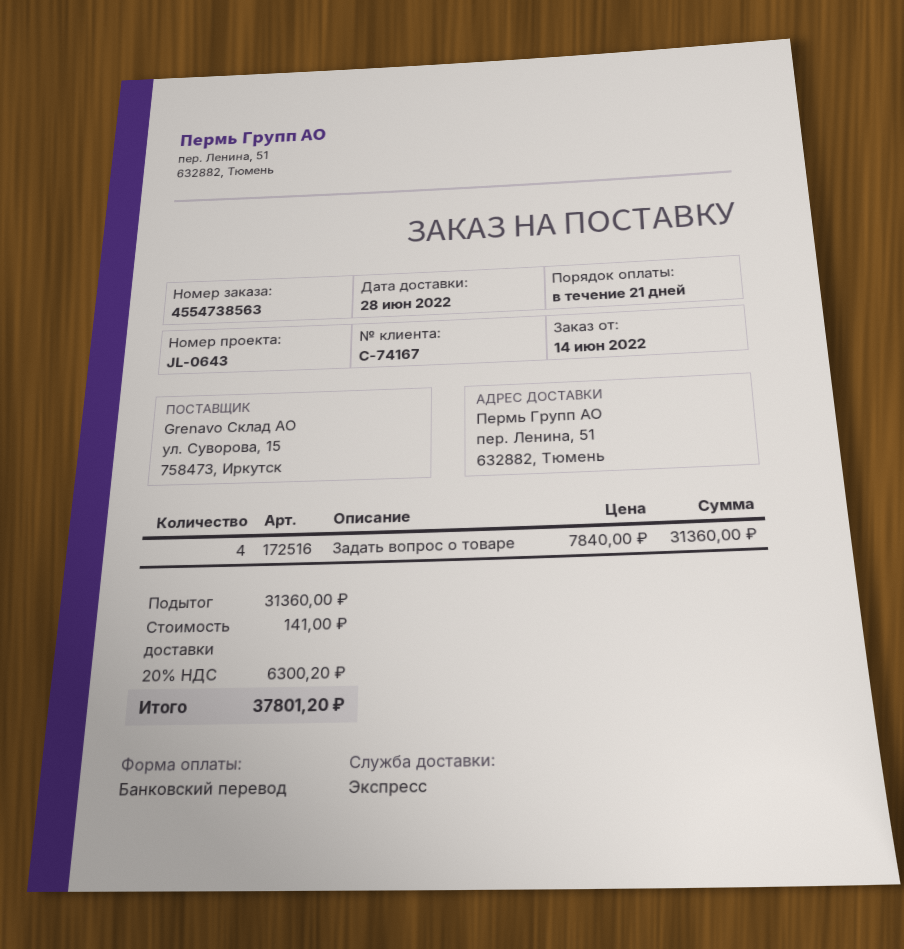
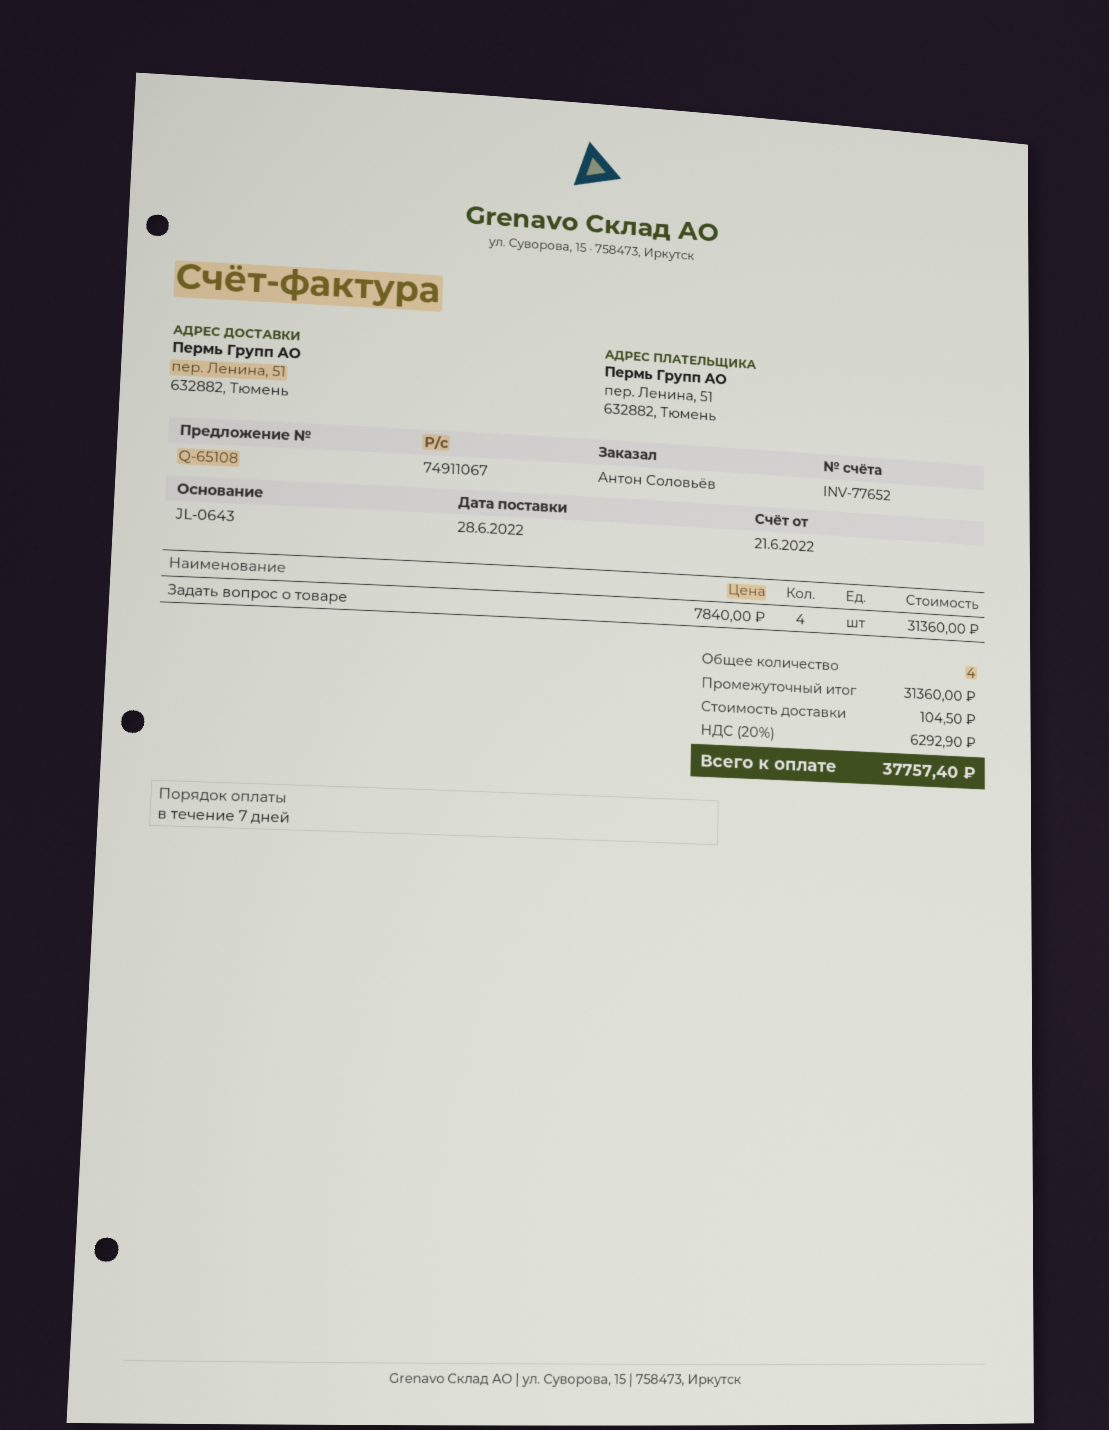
payment terms: 21 days -> 7 days
shipping: 141.00 -> 104.50
tax: 20% = 6300.20 -> 20% = 6292.90
total: 37801.20 -> 37757.40

